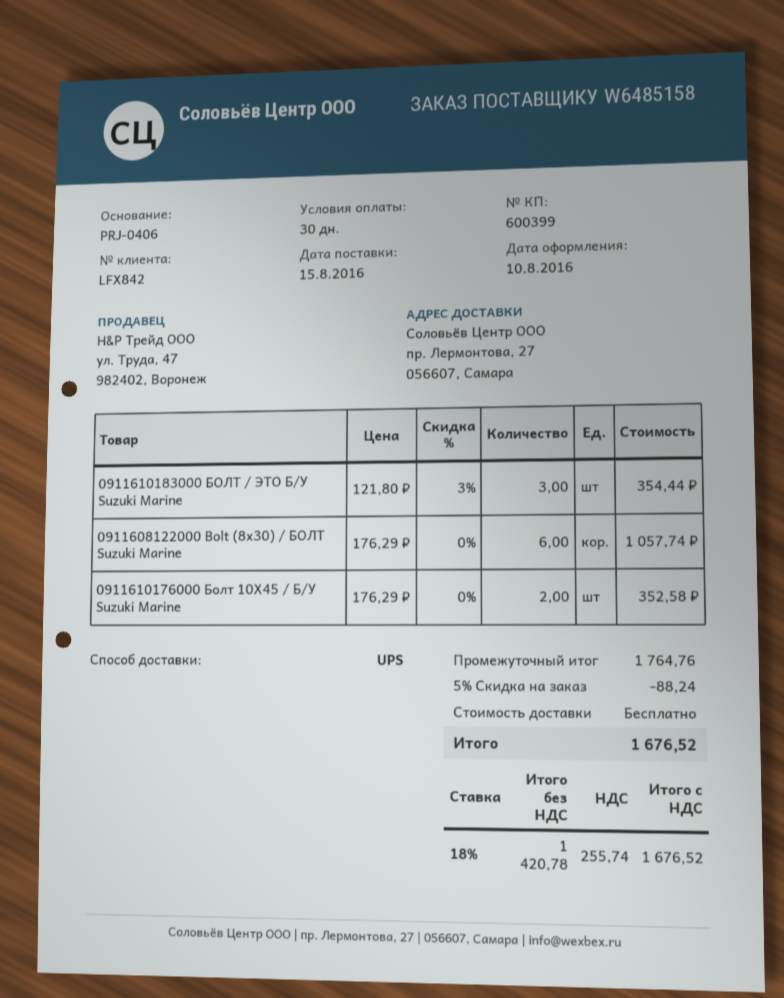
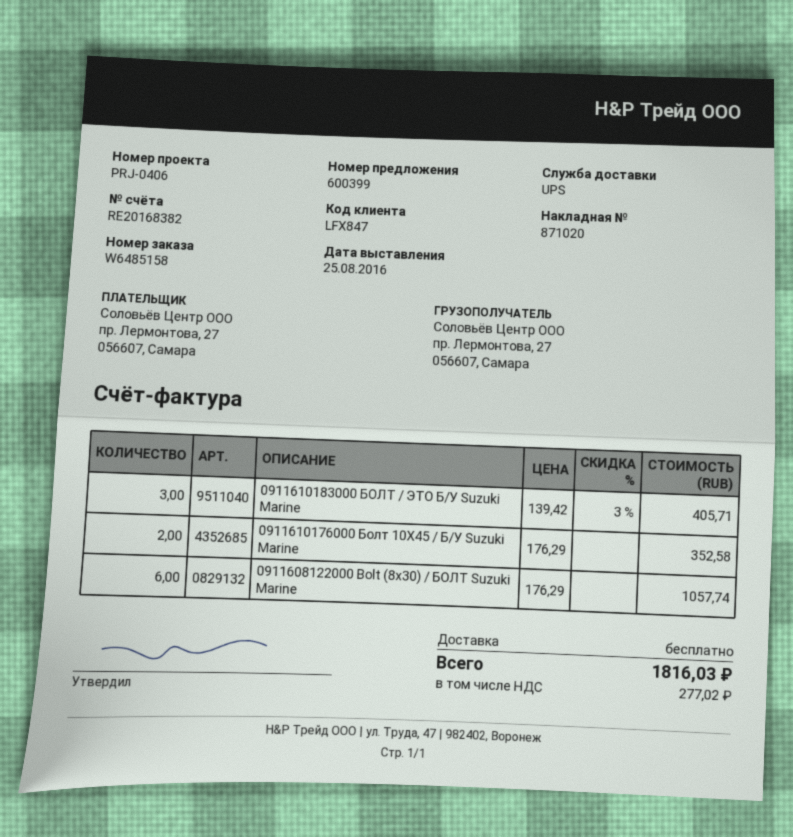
customer number: LFX842 -> LFX847
0911610183000 БОЛТ / ЭТО Б/У Suzuki Marine: 3 x 121.80 - 3% = 354.44 -> 3 x 139.42 - 3% = 405.71
discount: 5% = 88.24 -> none
tax: 255.74 -> 277.02
total: 1676.52 -> 1816.03

